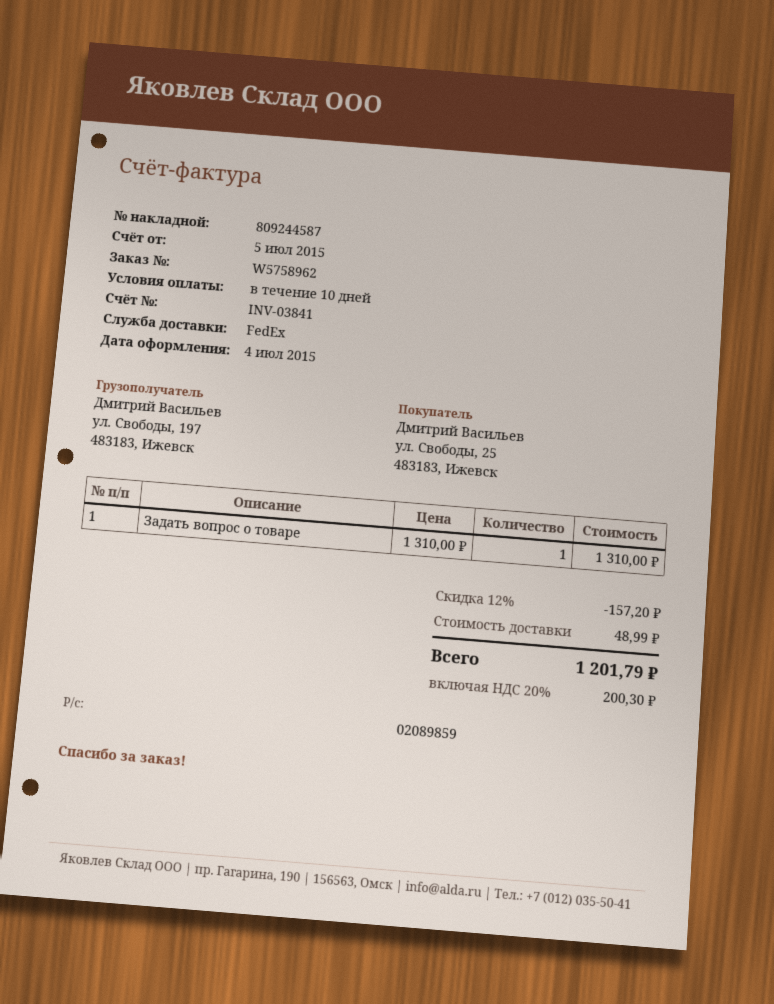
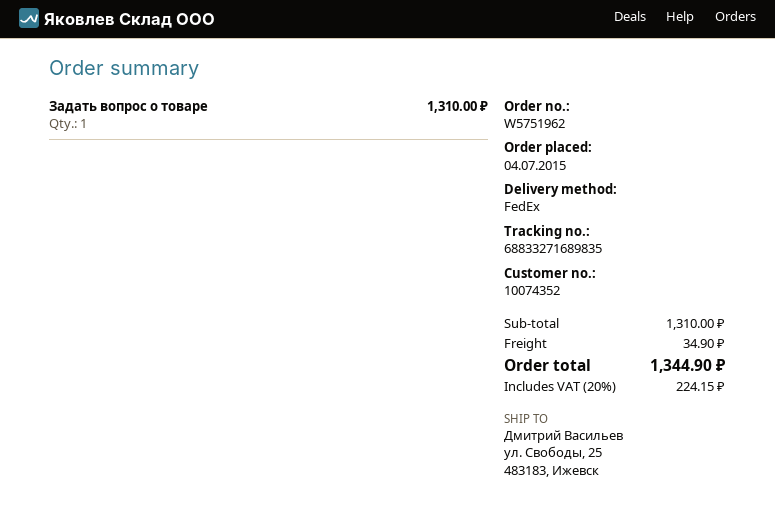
order number: W5758962 -> W5751962
ship to: ул. Свободы, 197, 483183, Ижевск -> ул. Свободы, 25, 483183, Ижевск
discount: 12% = 157.20 -> none
shipping: 48.99 -> 34.90
tax: 20% = 200.30 -> 20% = 224.15
total: 1201.79 -> 1344.90

